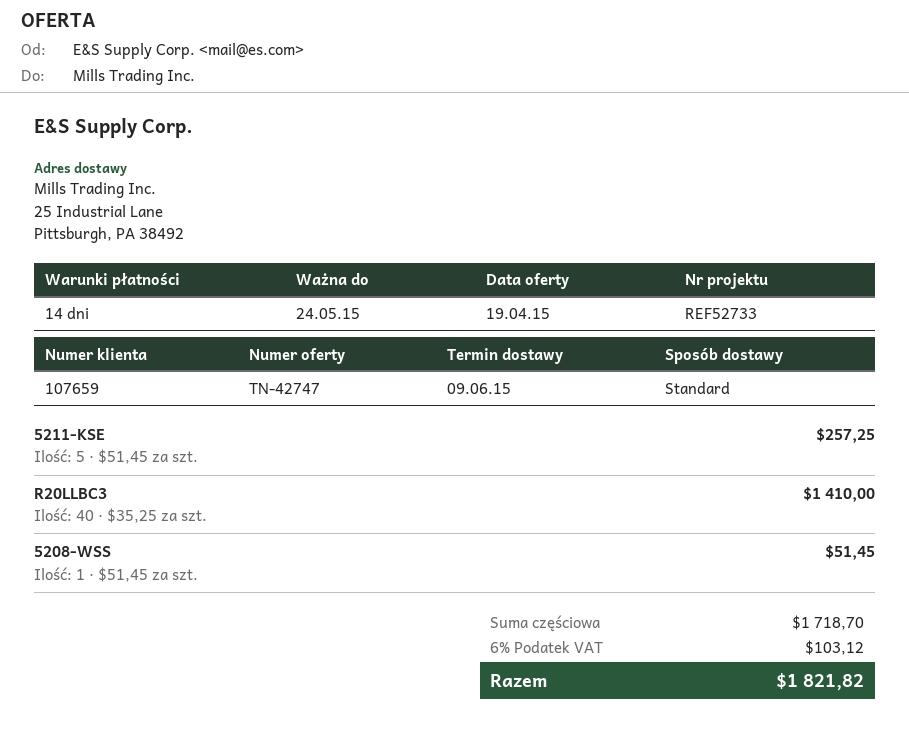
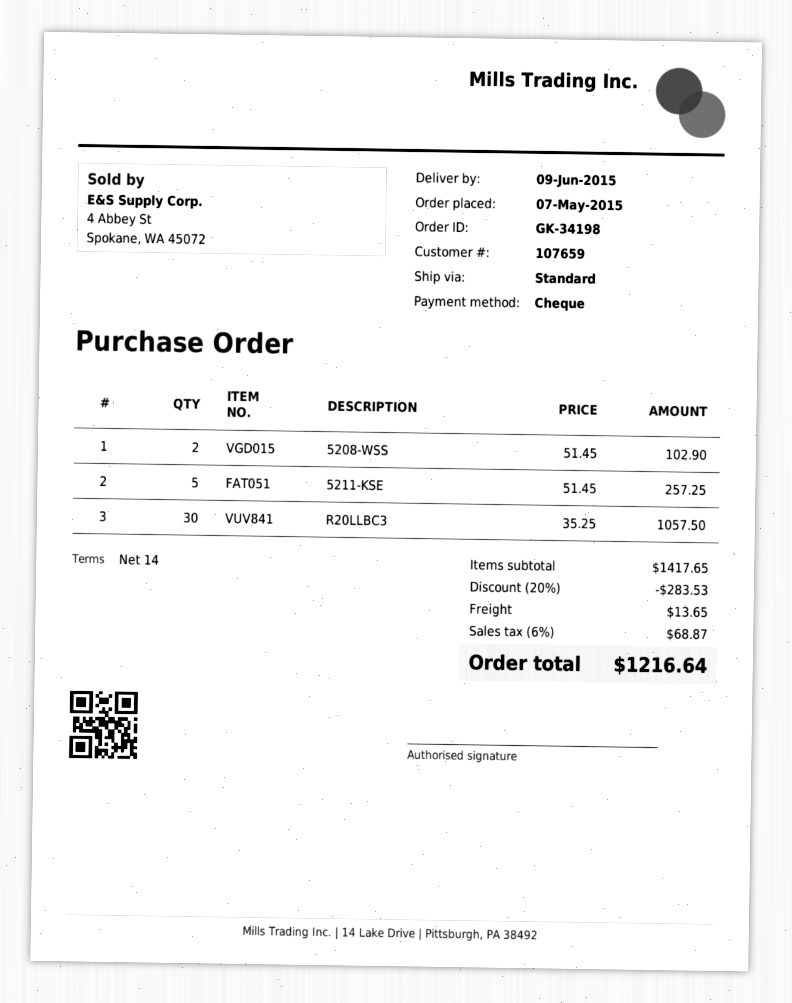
R20LLBC3: 40 x 35.25 = 1410.00 -> 30 x 35.25 = 1057.50
5208-WSS: 1 x 51.45 = 51.45 -> 2 x 51.45 = 102.90
subtotal: 1718.70 -> 1417.65
discount: none -> 20% = 283.53
shipping: none -> 13.65
tax: 6% = 103.12 -> 6% = 68.87
total: 1821.82 -> 1216.64

